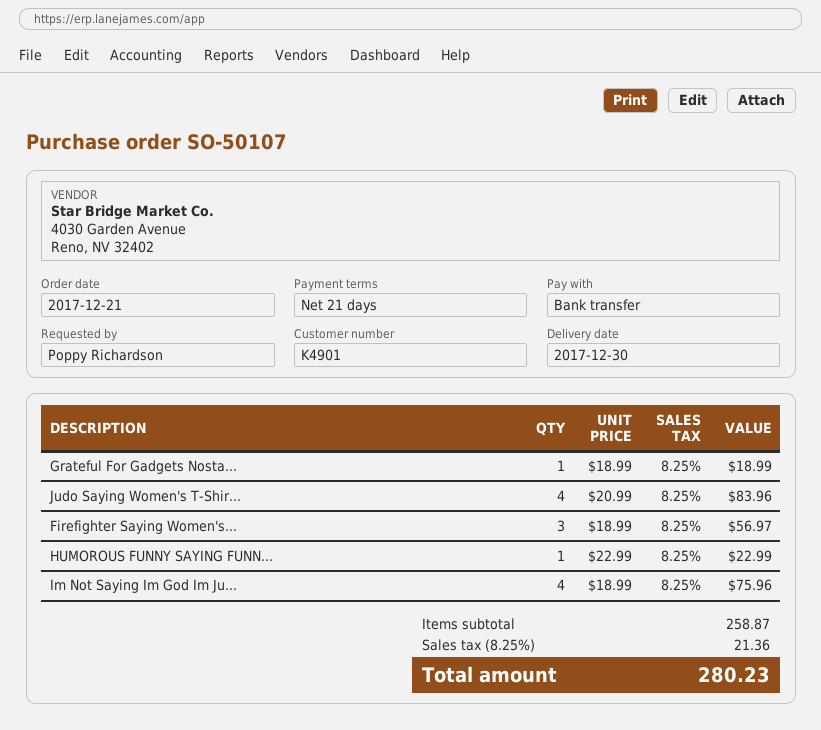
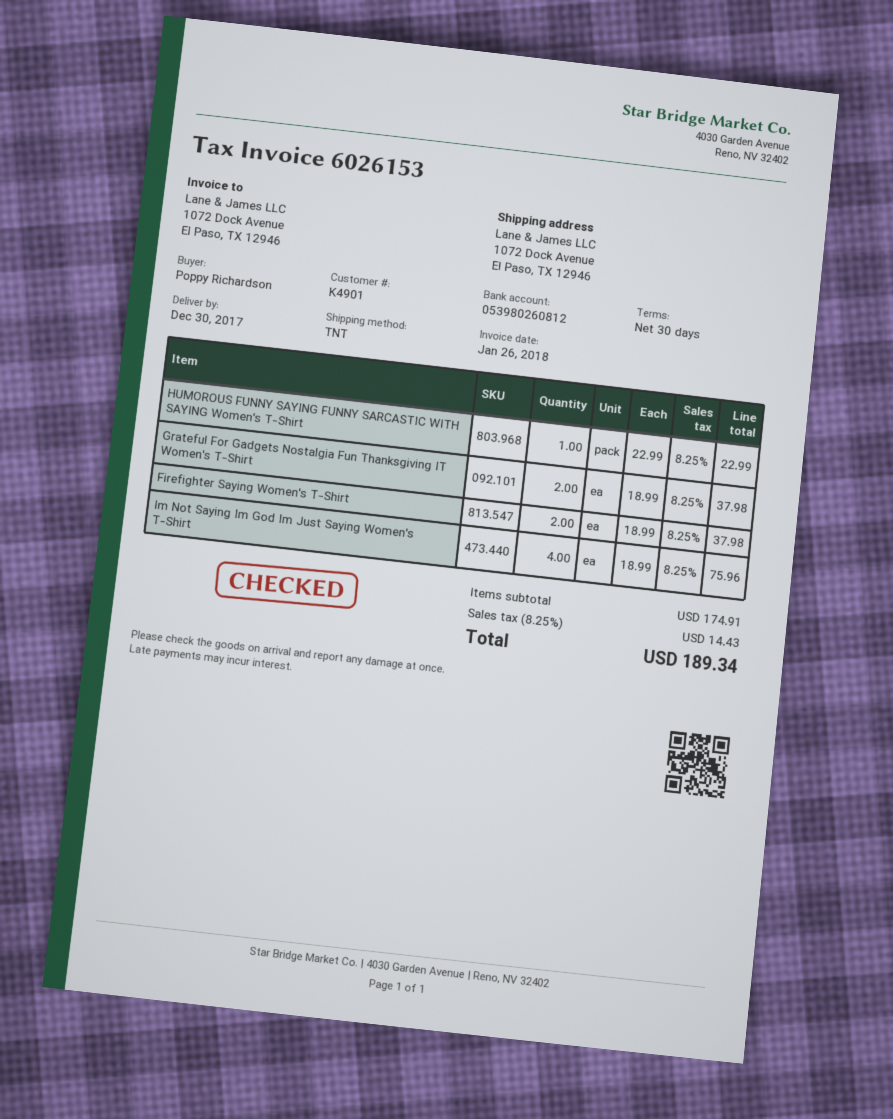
payment terms: 21 days -> 30 days
Grateful For Gadgets Nosta...: 1 x 18.99 = 18.99 -> 2 x 18.99 = 37.98
Judo Saying Women's T-Shir...: 4 x 20.99 = 83.96 -> none
Firefighter Saying Women's...: 3 x 18.99 = 56.97 -> 2 x 18.99 = 37.98
subtotal: 258.87 -> 174.91
tax: 8.25% = 21.36 -> 8.25% = 14.43
total: 280.23 -> 189.34

